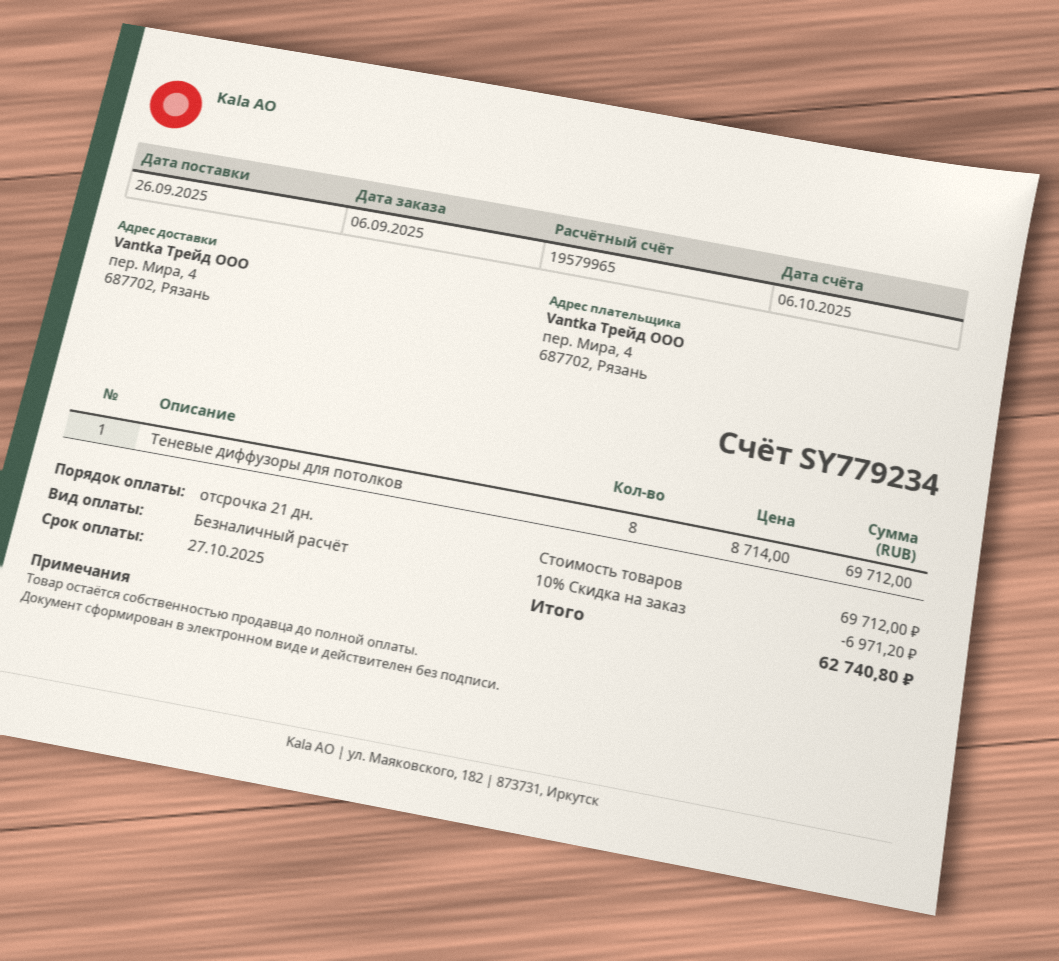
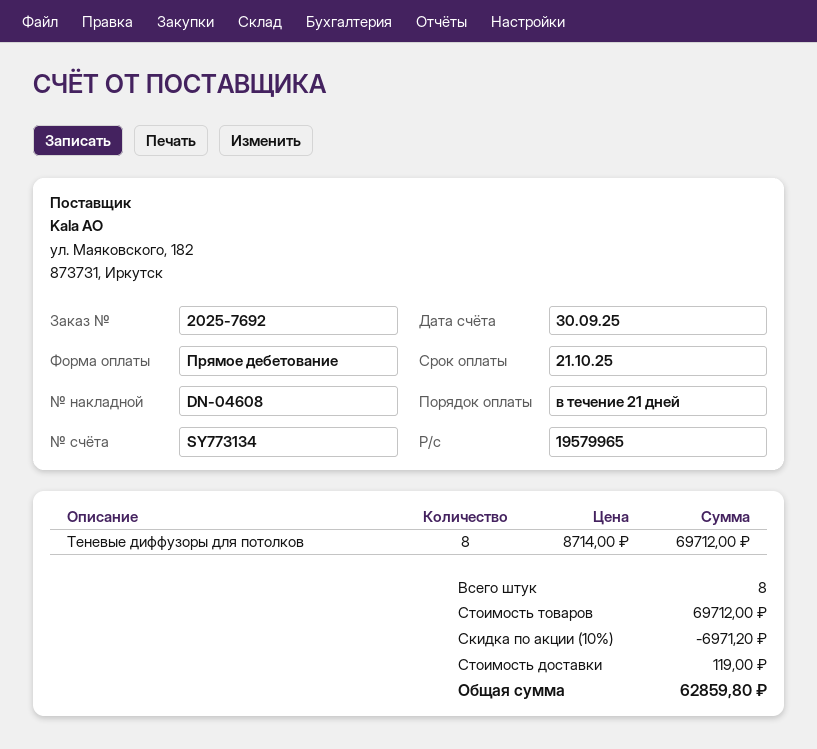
invoice number: SY779234 -> SY773134
invoice date: 2025-10-06 -> 2025-09-30
due date: 2025-10-27 -> 2025-10-21
payment method: bank transfer -> direct debit
shipping: none -> 119.00
total: 62740.80 -> 62859.80

